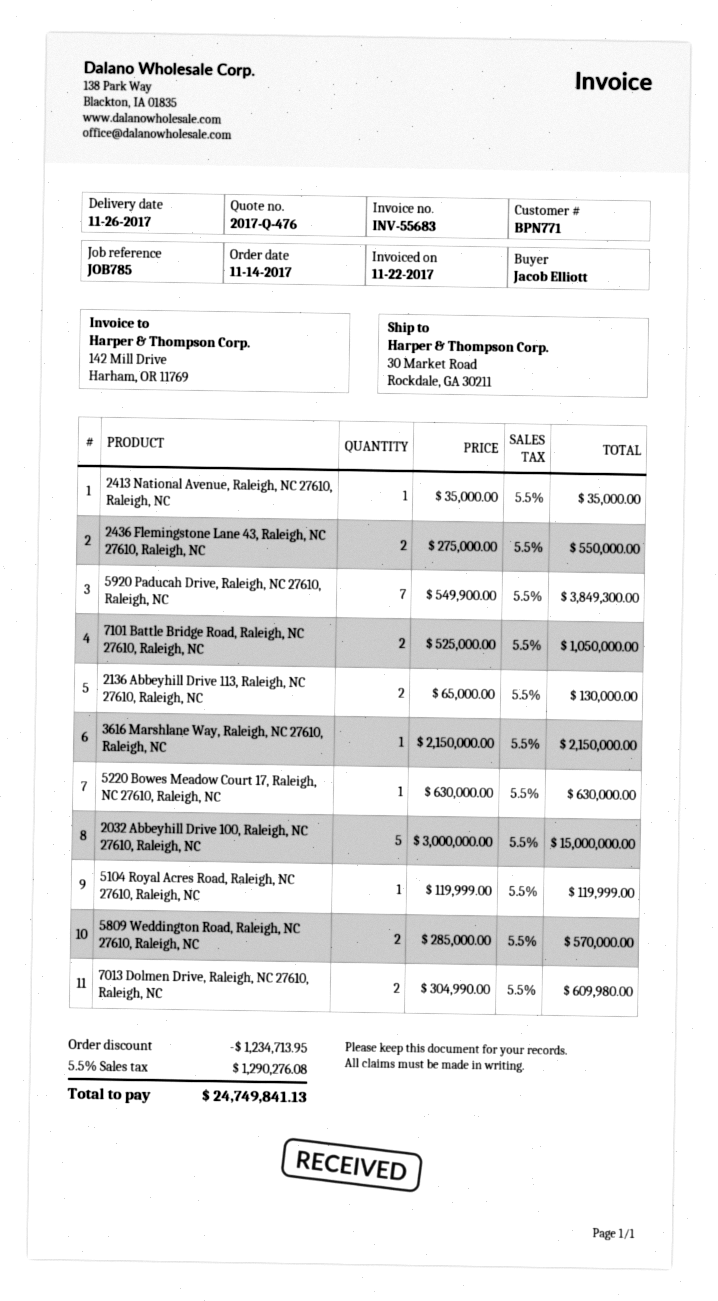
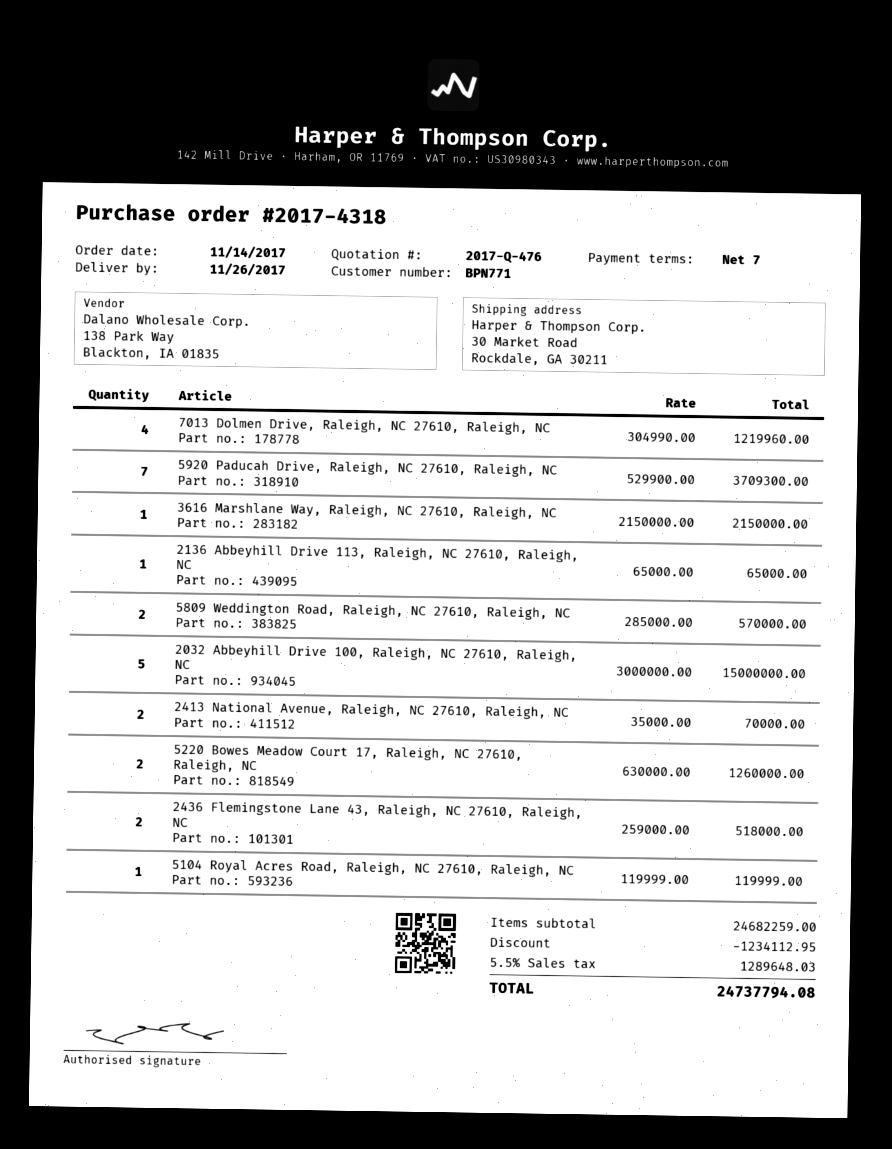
2413 National Avenue, Raleigh, NC 27610, Raleigh, NC: 1 x 35000.00 = 35000.00 -> 2 x 35000.00 = 70000.00
2436 Flemingstone Lane 43, Raleigh, NC 27610, Raleigh, NC: 2 x 275000.00 = 550000.00 -> 2 x 259000.00 = 518000.00
5920 Paducah Drive, Raleigh, NC 27610, Raleigh, NC: 7 x 549900.00 = 3849300.00 -> 7 x 529900.00 = 3709300.00
7101 Battle Bridge Road, Raleigh, NC 27610, Raleigh, NC: 2 x 525000.00 = 1050000.00 -> none
2136 Abbeyhill Drive 113, Raleigh, NC 27610, Raleigh, NC: 2 x 65000.00 = 130000.00 -> 1 x 65000.00 = 65000.00
5220 Bowes Meadow Court 17, Raleigh, NC 27610, Raleigh, NC: 1 x 630000.00 = 630000.00 -> 2 x 630000.00 = 1260000.00
7013 Dolmen Drive, Raleigh, NC 27610, Raleigh, NC: 2 x 304990.00 = 609980.00 -> 4 x 304990.00 = 1219960.00
discount: 1234713.95 -> 1234112.95
tax: 5.5% = 1290276.08 -> 5.5% = 1289648.03
total: 24749841.13 -> 24737794.08

